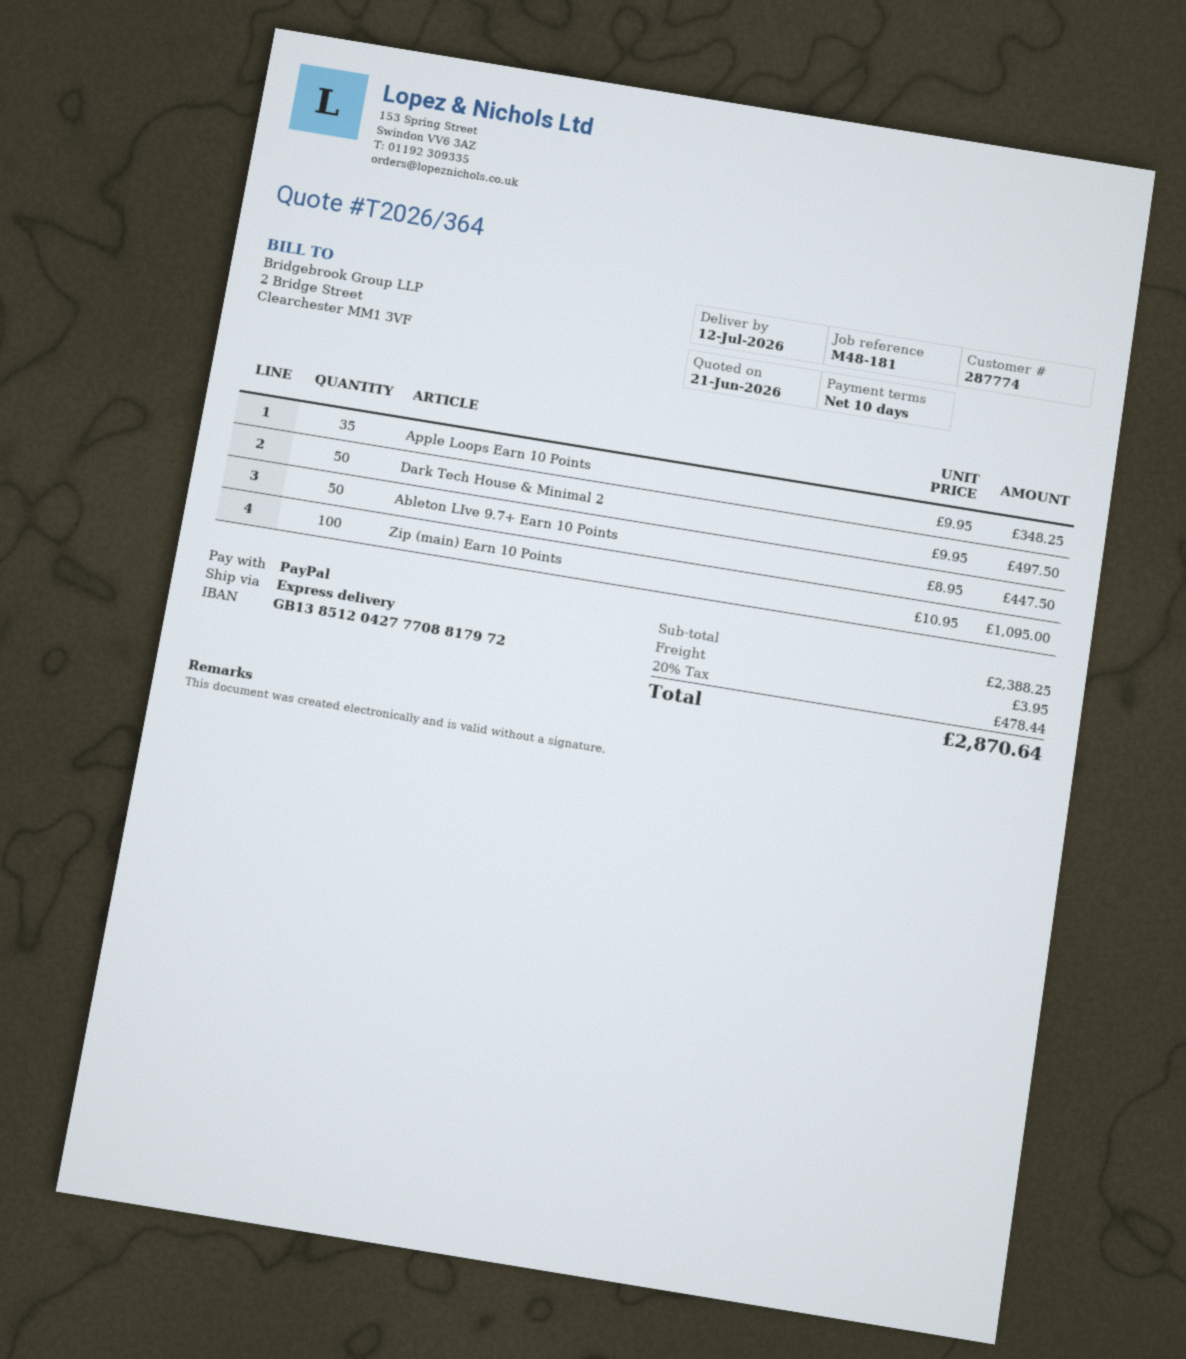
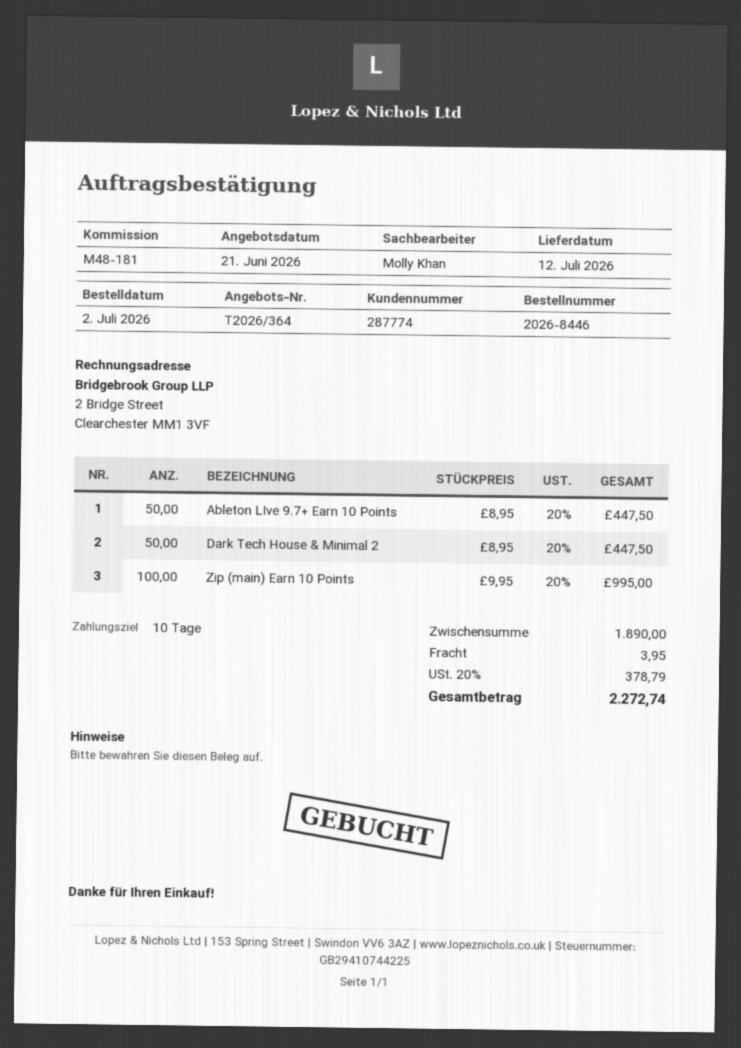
Apple Loops Earn 10 Points: 35 x 9.95 = 348.25 -> none
Dark Tech House & Minimal 2: 50 x 9.95 = 497.50 -> 50 x 8.95 = 447.50
Zip (main) Earn 10 Points: 100 x 10.95 = 1095.00 -> 100 x 9.95 = 995.00
subtotal: 2388.25 -> 1890.00
tax: 20% = 478.44 -> 20% = 378.79
total: 2870.64 -> 2272.74

